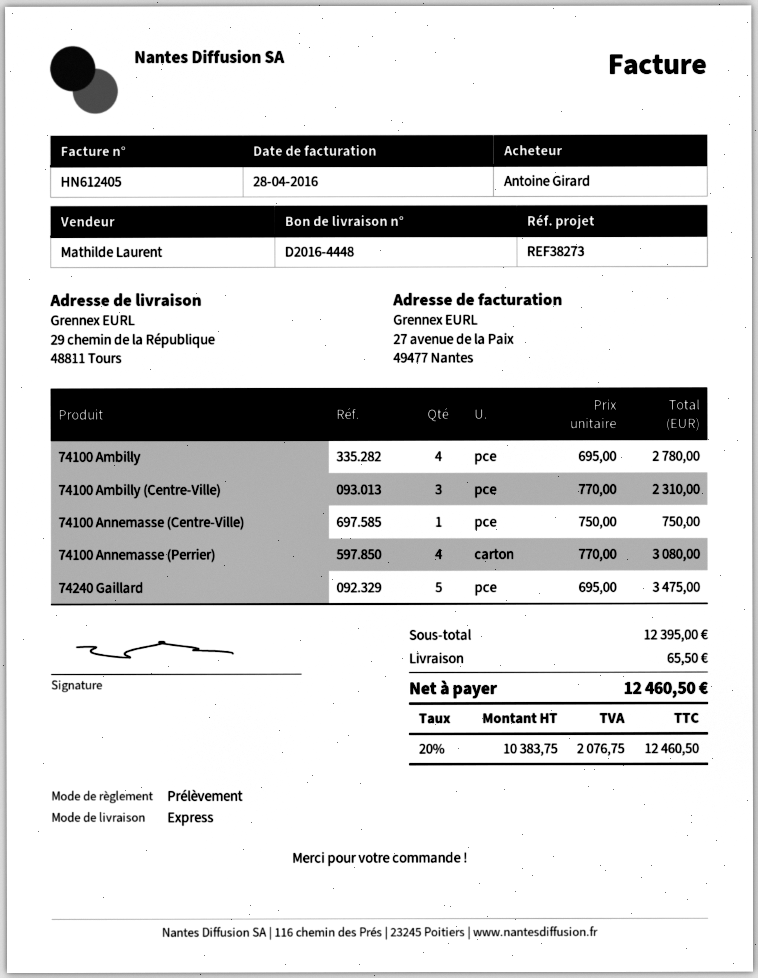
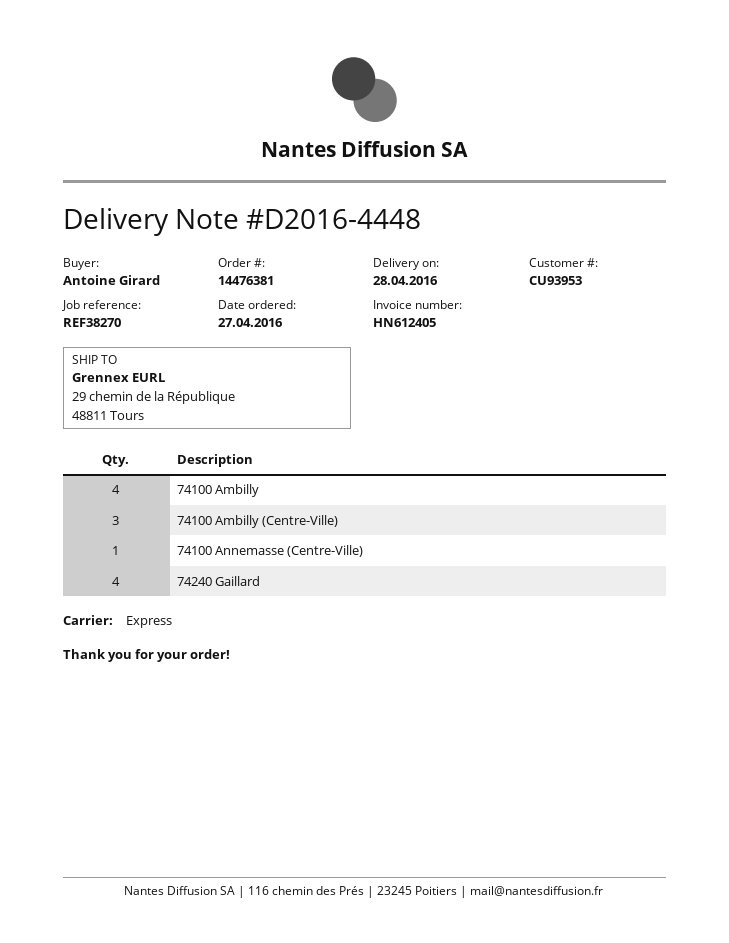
reference: REF38273 -> REF38270
74100 Annemasse (Perrier): 4 -> none
74240 Gaillard: 5 -> 4

